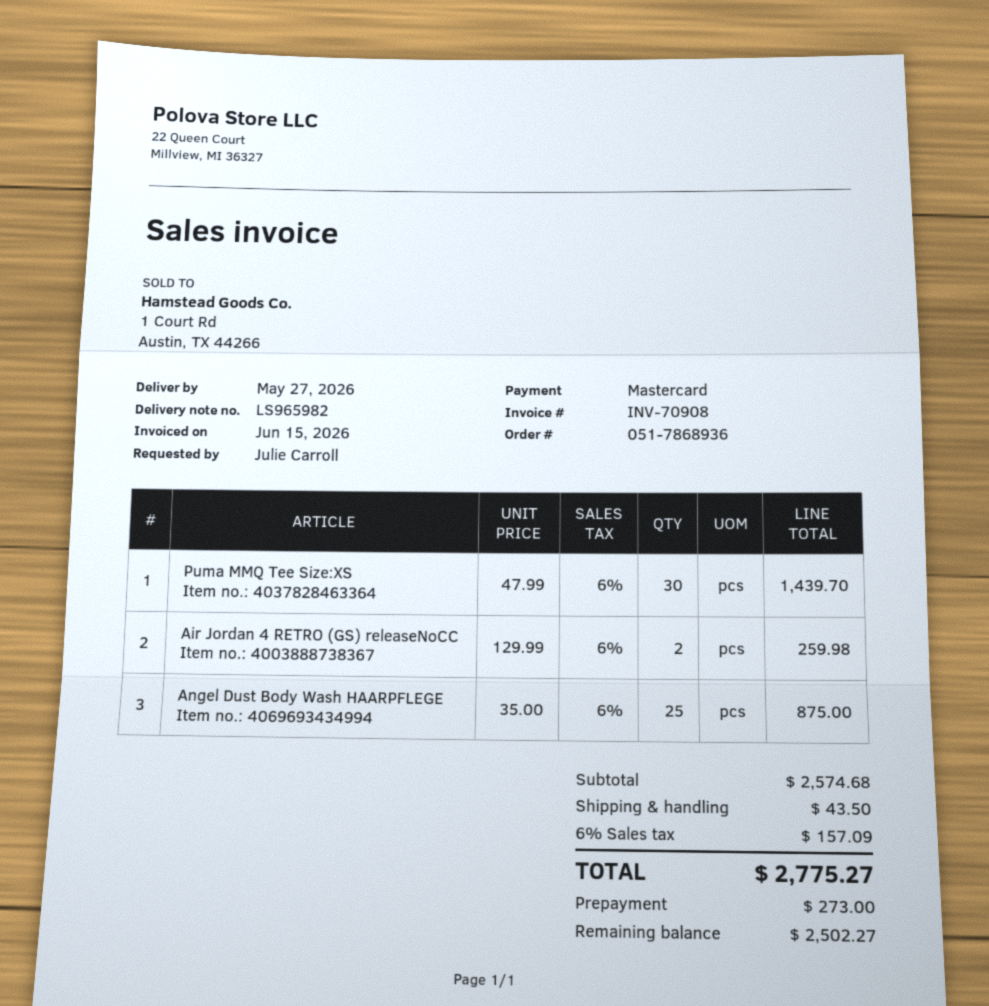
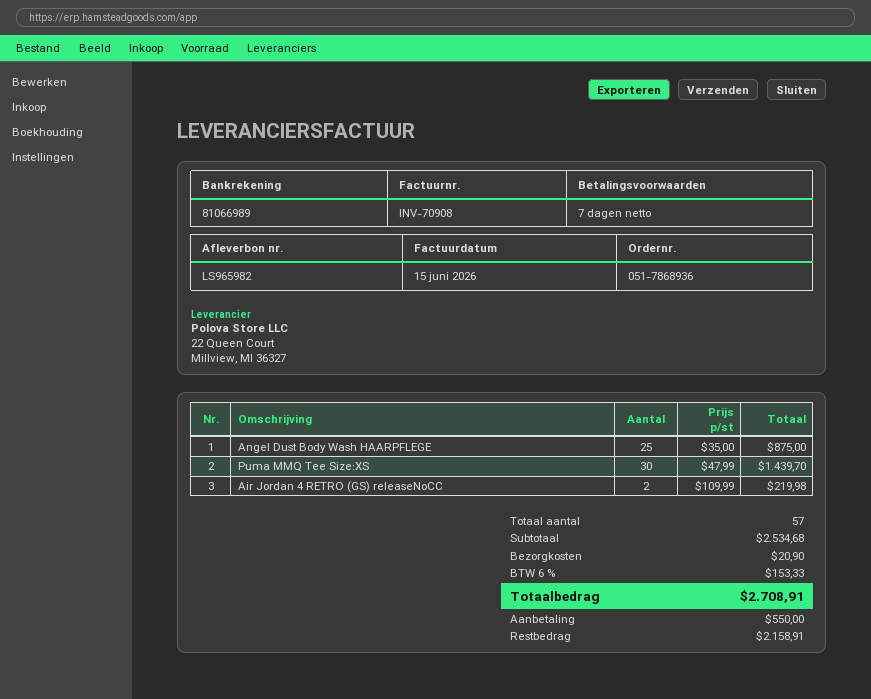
Air Jordan 4 RETRO (GS) releaseNoCC: 2 x 129.99 = 259.98 -> 2 x 109.99 = 219.98
subtotal: 2574.68 -> 2534.68
shipping: 43.50 -> 20.90
tax: 6% = 157.09 -> 6% = 153.33
total: 2775.27 -> 2708.91
deposit: 273.00 -> 550.00
balance: 2502.27 -> 2158.91

